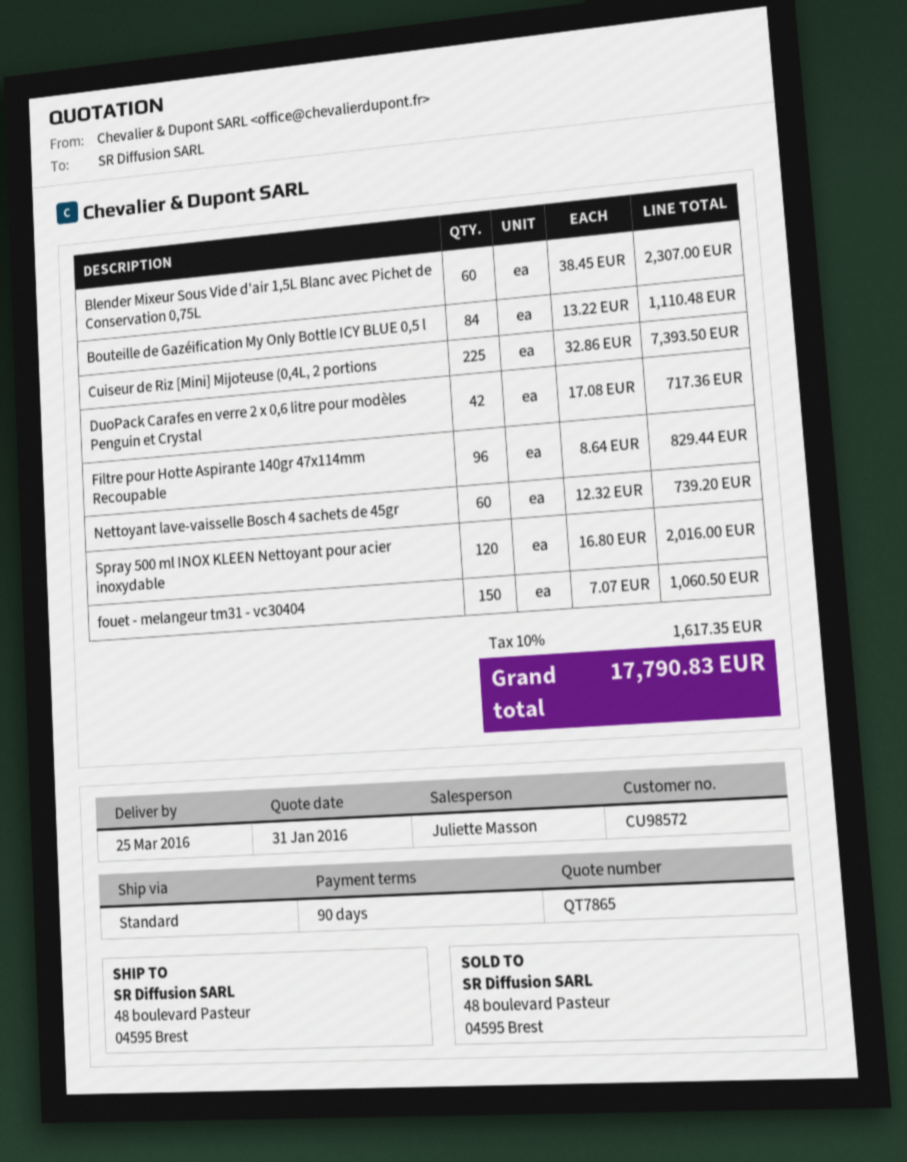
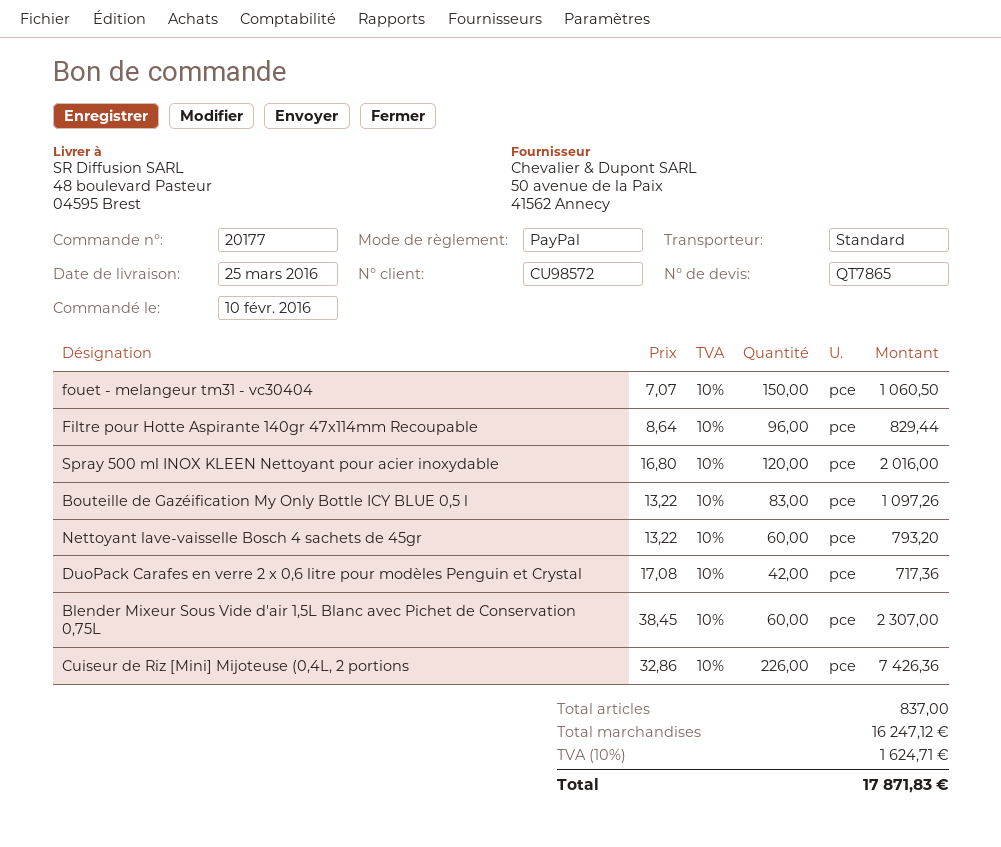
Bouteille de Gazéification My Only Bottle ICY BLUE 0,5 l: 84 x 13.22 = 1110.48 -> 83 x 13.22 = 1097.26
Cuiseur de Riz [Mini] Mijoteuse (0,4L, 2 portions: 225 x 32.86 = 7393.50 -> 226 x 32.86 = 7426.36
Nettoyant lave-vaisselle Bosch 4 sachets de 45gr: 60 x 12.32 = 739.20 -> 60 x 13.22 = 793.20
tax: 10% = 1617.35 -> 10% = 1624.71
total: 17790.83 -> 17871.83

